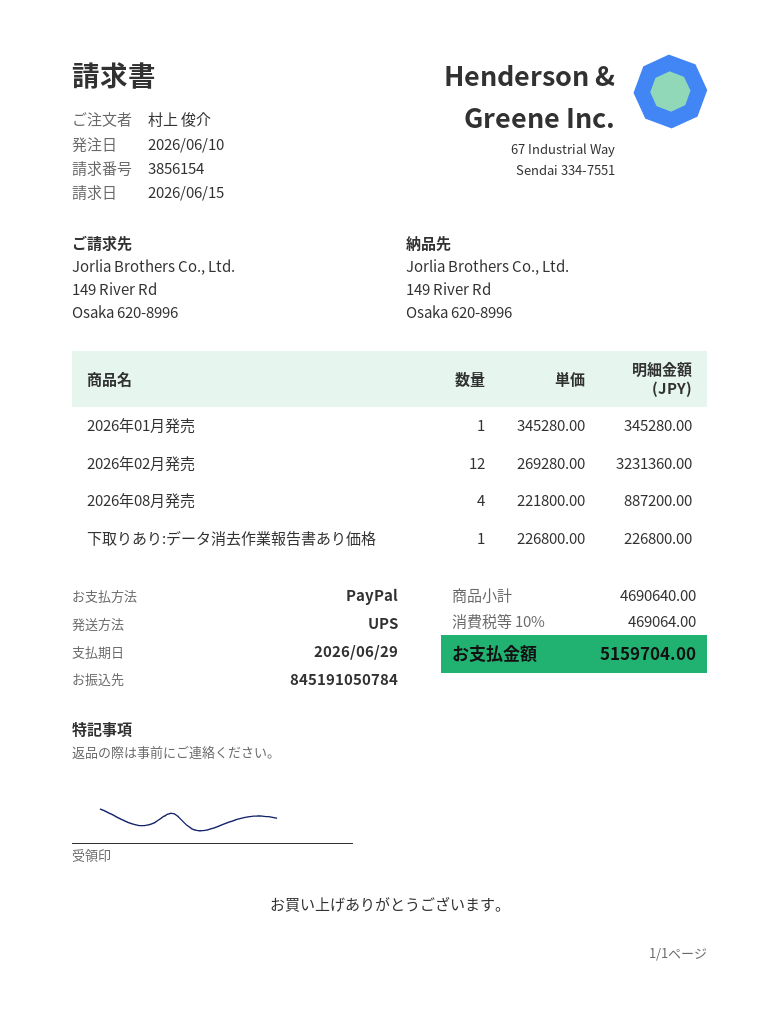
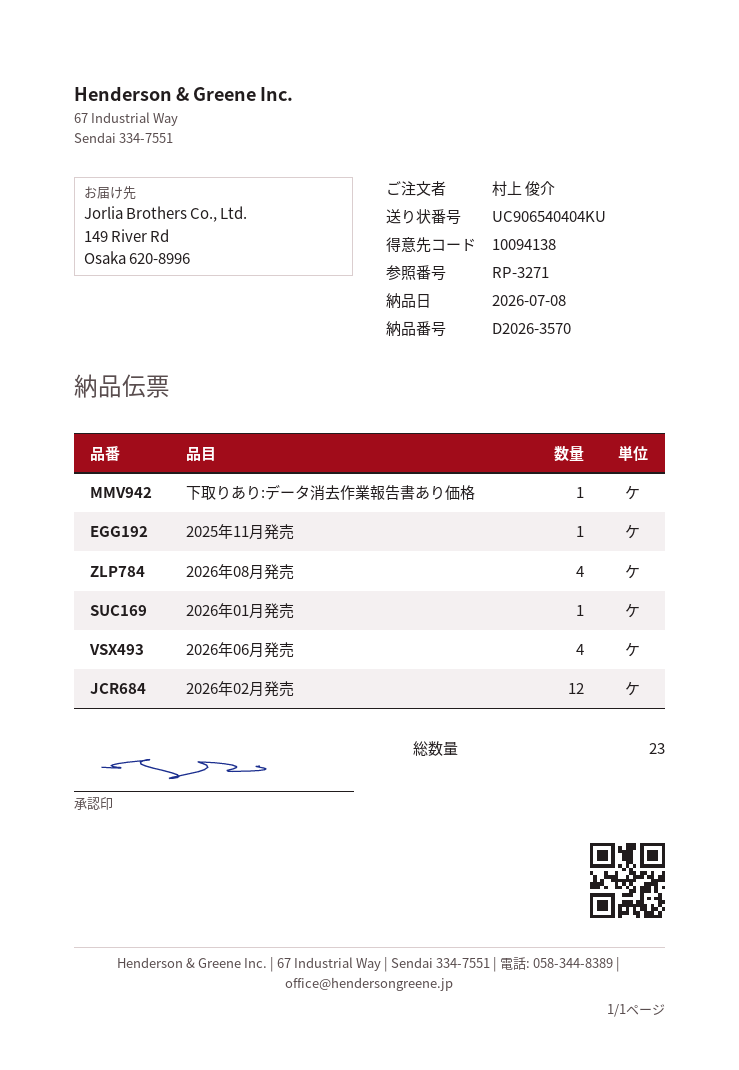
2025年11月発売: none -> 1
2026年06月発売: none -> 4

